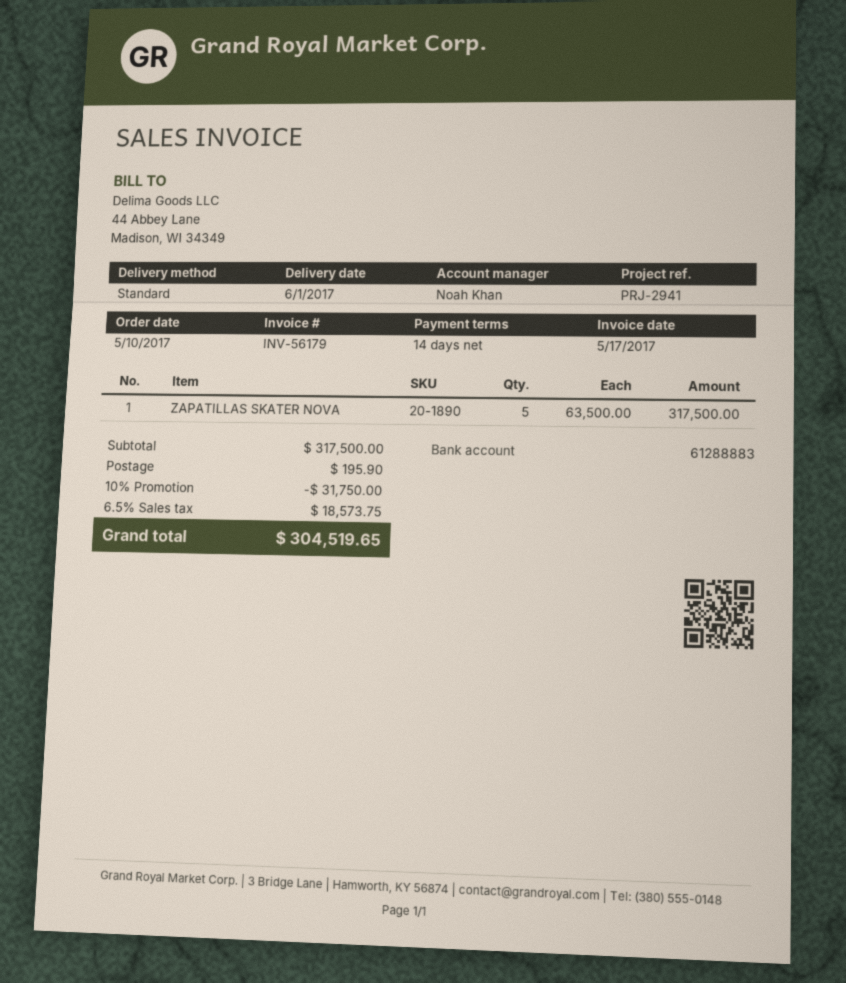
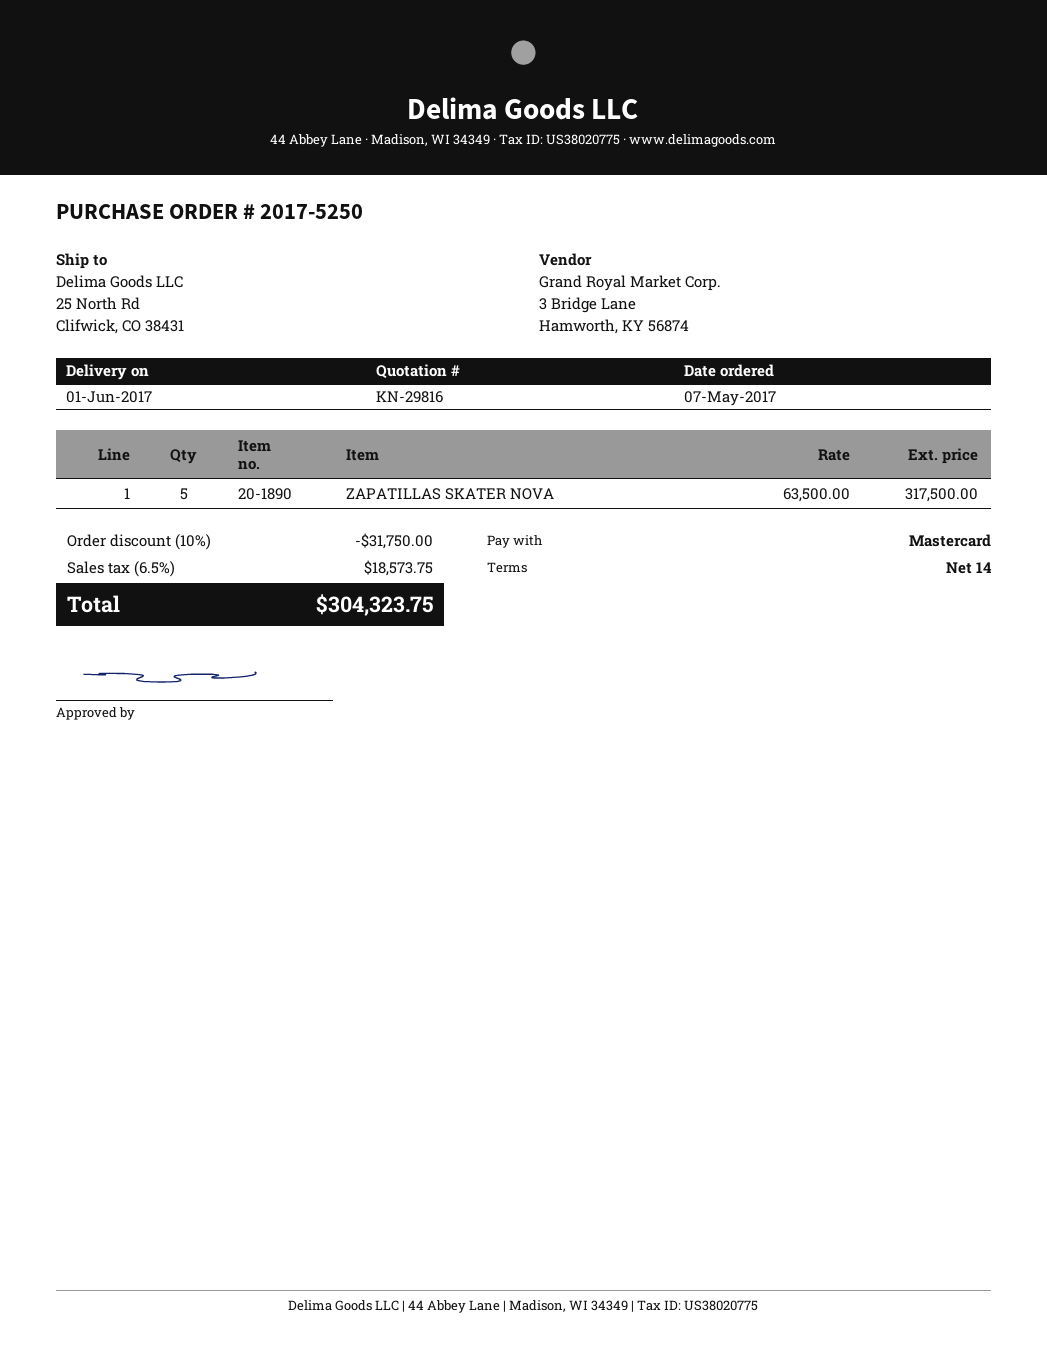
order date: 2017-05-10 -> 2017-05-07
shipping: 195.90 -> none
total: 304519.65 -> 304323.75

